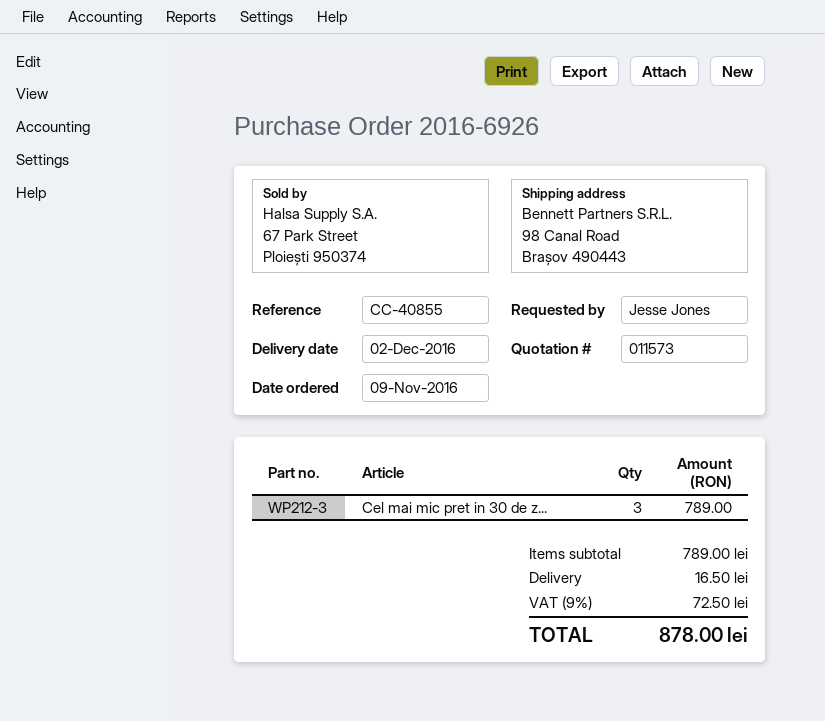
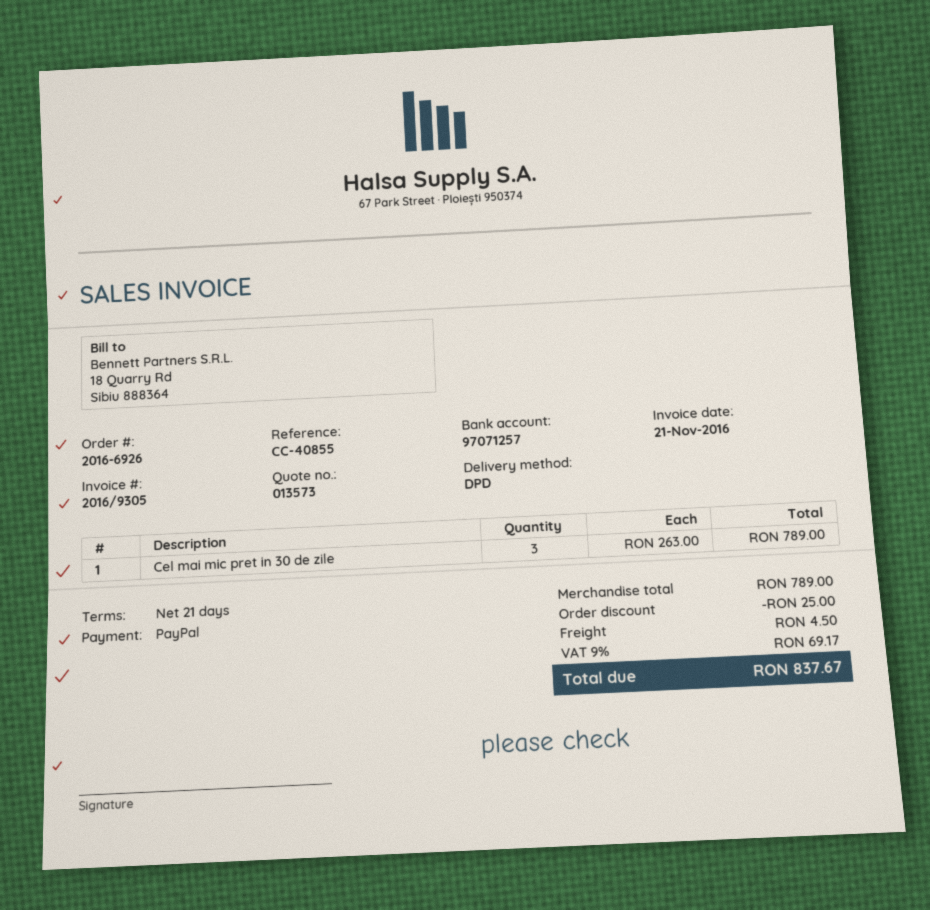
quote number: 011573 -> 013573
discount: none -> 25.00
shipping: 16.50 -> 4.50
tax: 9% = 72.50 -> 9% = 69.17
total: 878.00 -> 837.67

